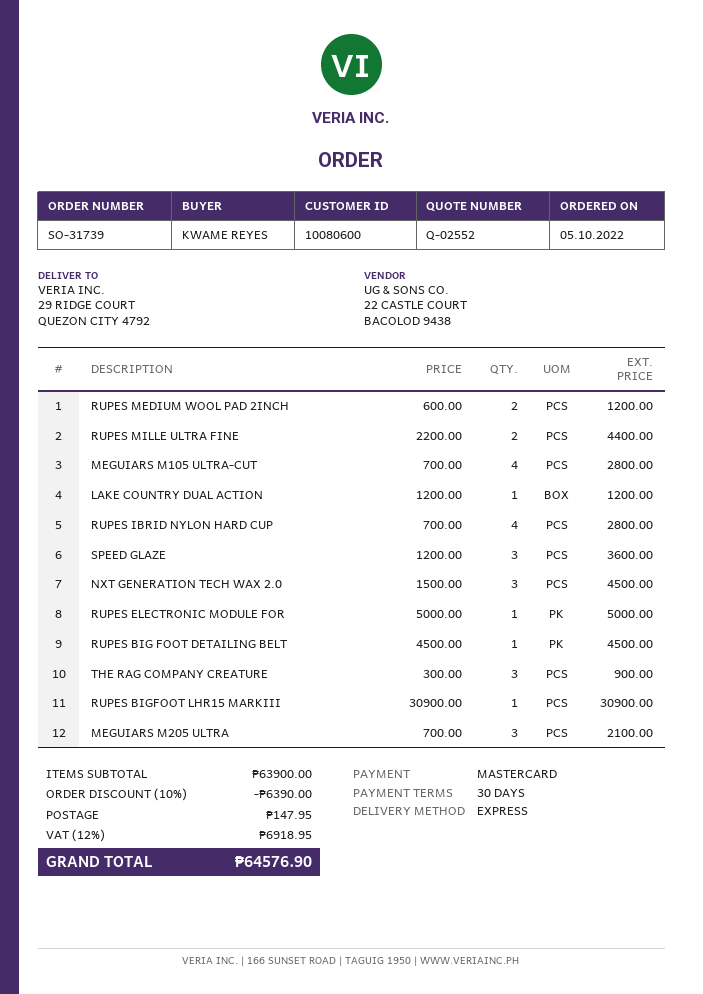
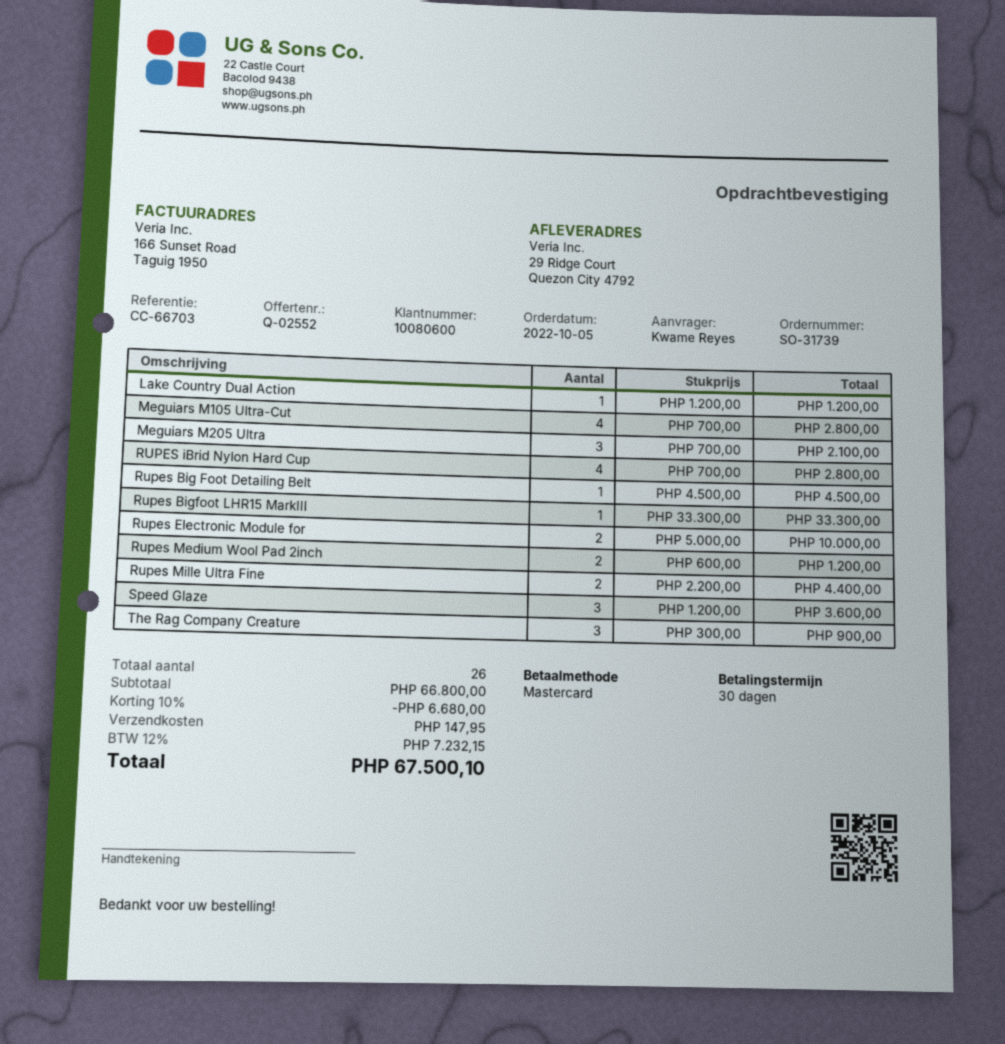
NXT GENERATION TECH WAX 2.0: 3 x 1500.00 = 4500.00 -> none
RUPES ELECTRONIC MODULE FOR: 1 x 5000.00 = 5000.00 -> 2 x 5000.00 = 10000.00
RUPES BIGFOOT LHR15 MARKIII: 1 x 30900.00 = 30900.00 -> 1 x 33300.00 = 33300.00
subtotal: 63900.00 -> 66800.00
discount: 10% = 6390.00 -> 10% = 6680.00
tax: 12% = 6918.95 -> 12% = 7232.15
total: 64576.90 -> 67500.10

